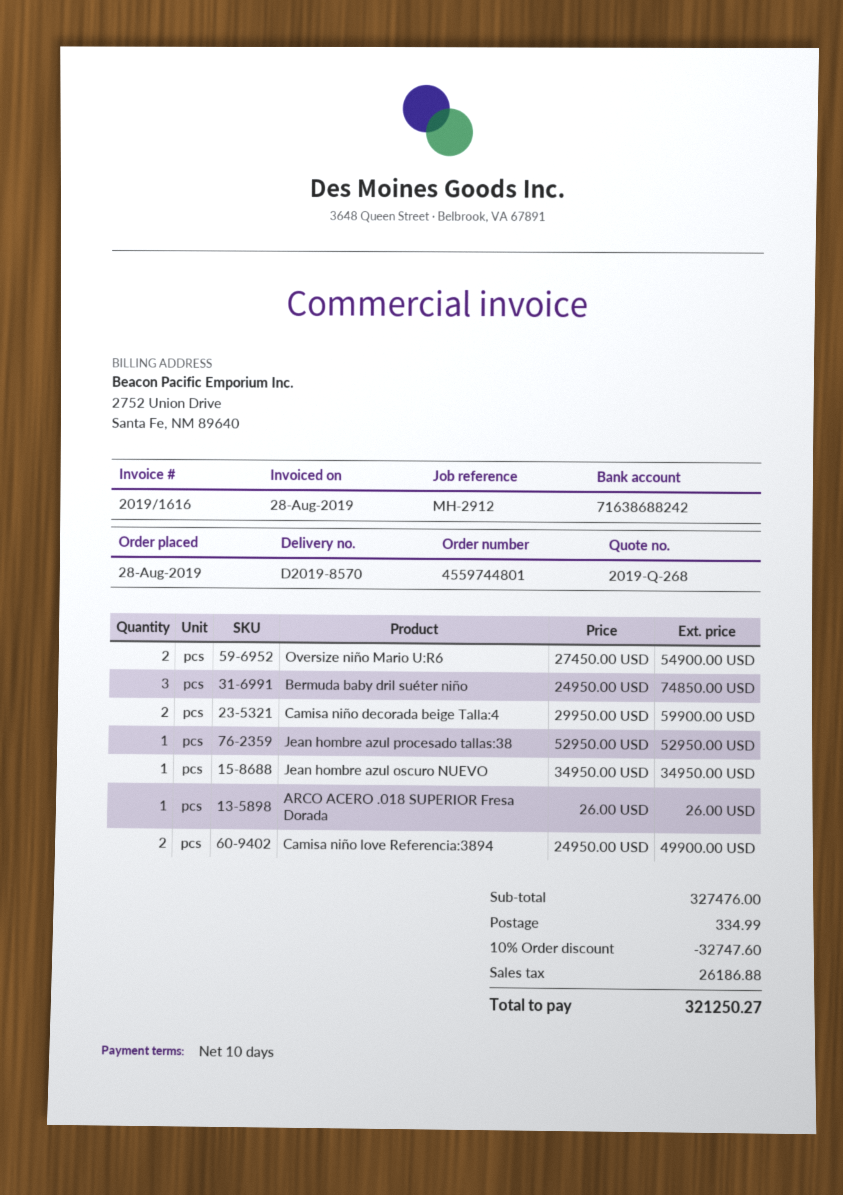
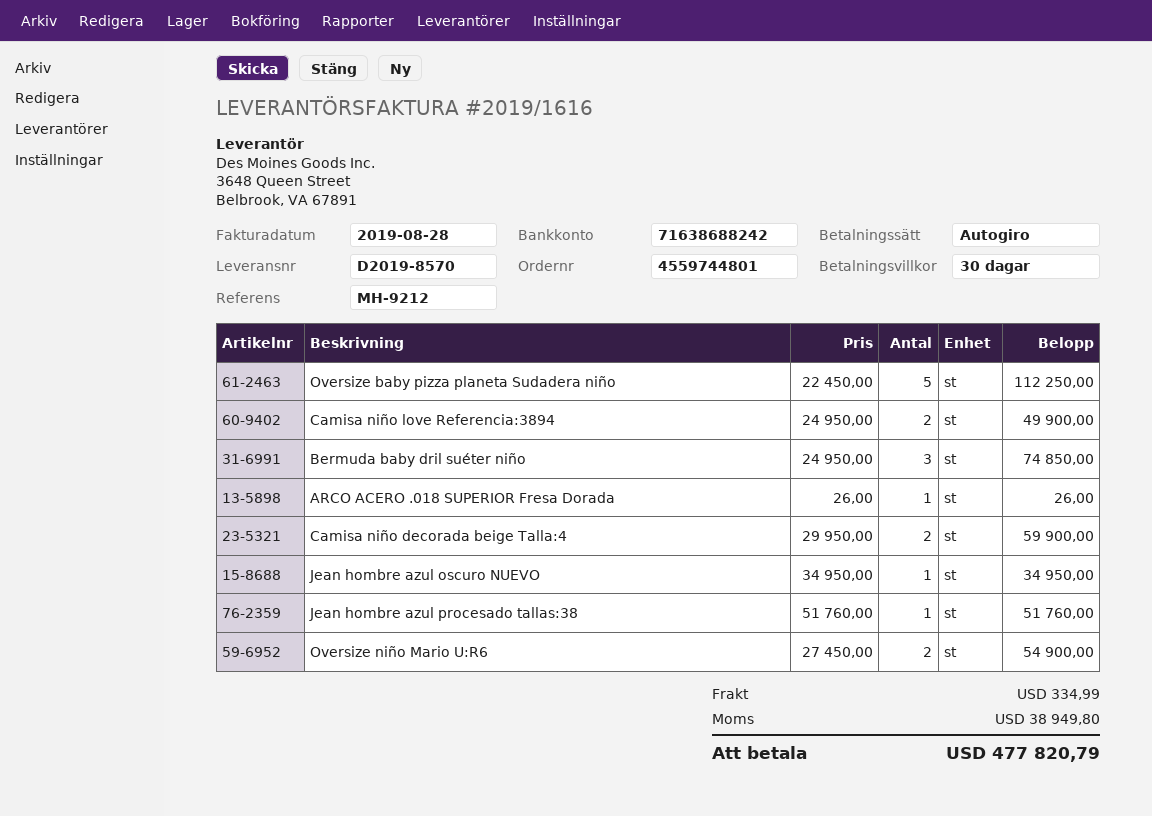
payment terms: 10 days -> 30 days
reference: MH-2912 -> MH-9212
Jean hombre azul procesado tallas:38: 1 x 52950.00 = 52950.00 -> 1 x 51760.00 = 51760.00
Oversize baby pizza planeta Sudadera niño: none -> 5 x 22450.00 = 112250.00
discount: 10% = 32747.60 -> none
tax: 26186.88 -> 38949.80
total: 321250.27 -> 477820.79

